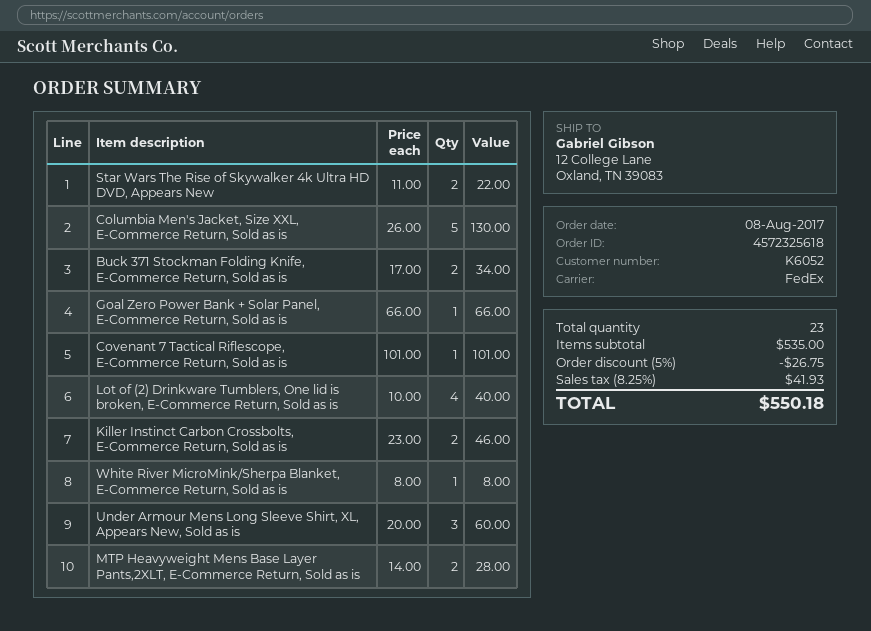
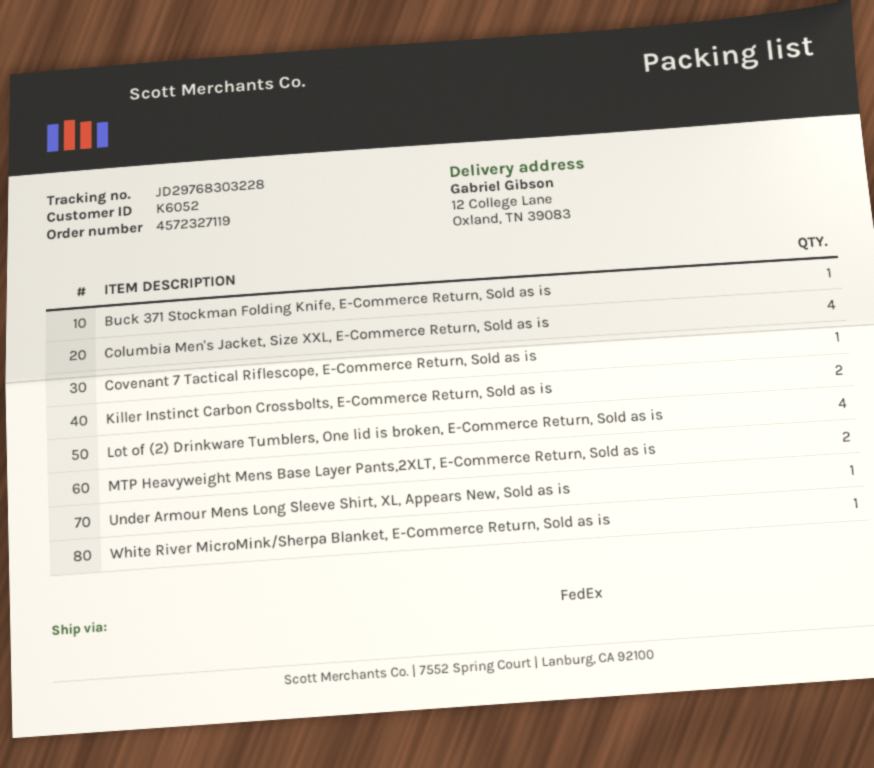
order number: 4572325618 -> 4572327119
Star Wars The Rise of Skywalker 4k Ultra HD DVD, Appears New: 2 -> none
Columbia Men's Jacket, Size XXL, E-Commerce Return, Sold as is: 5 -> 4
Buck 371 Stockman Folding Knife, E-Commerce Return, Sold as is: 2 -> 1
Goal Zero Power Bank + Solar Panel, E-Commerce Return, Sold as is: 1 -> none
Under Armour Mens Long Sleeve Shirt, XL, Appears New, Sold as is: 3 -> 1

